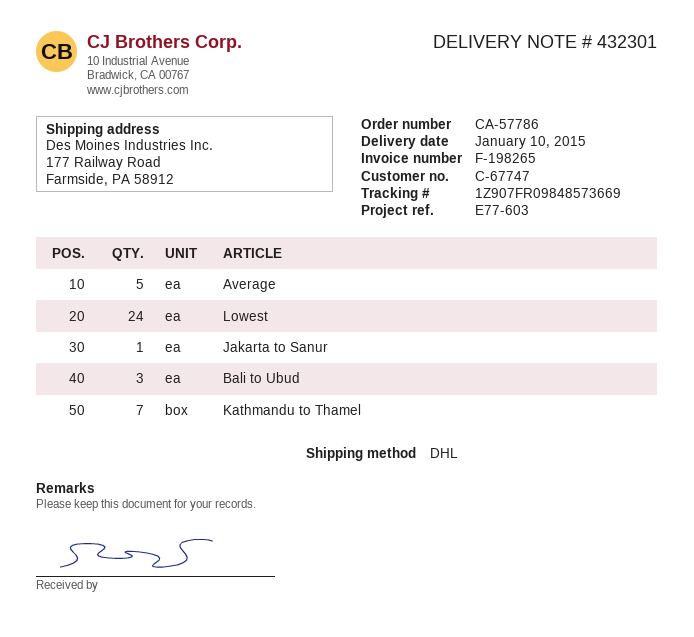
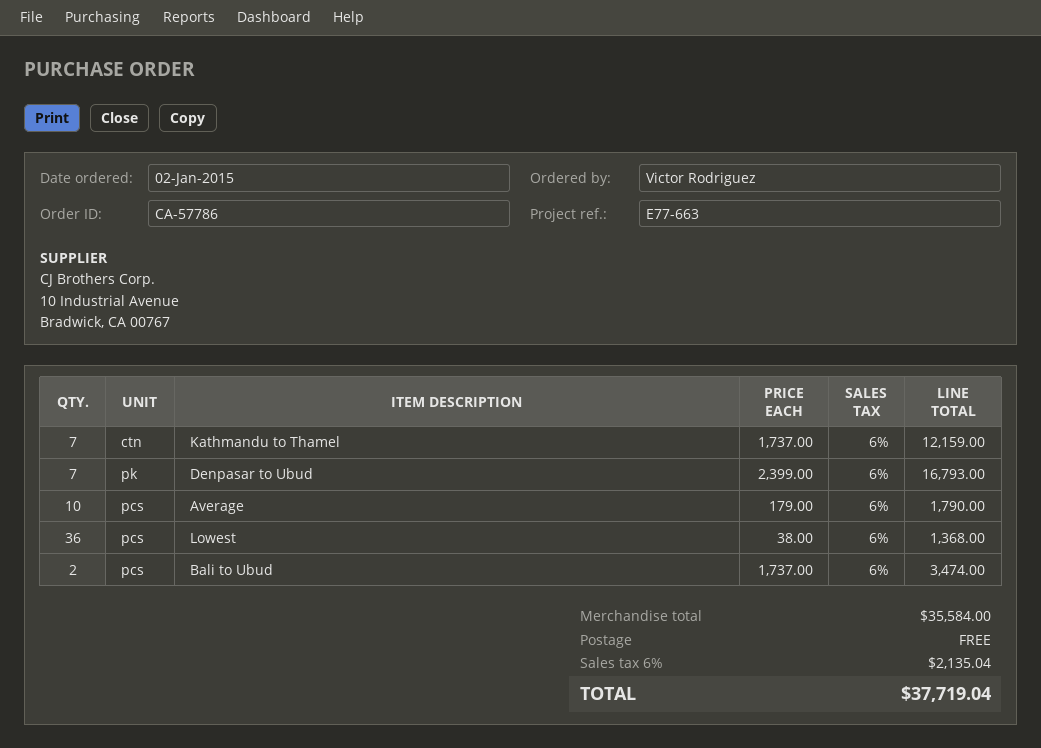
reference: E77-603 -> E77-663
Average: 5 -> 10
Lowest: 24 -> 36
Jakarta to Sanur: 1 -> none
Bali to Ubud: 3 -> 2
Denpasar to Ubud: none -> 7

